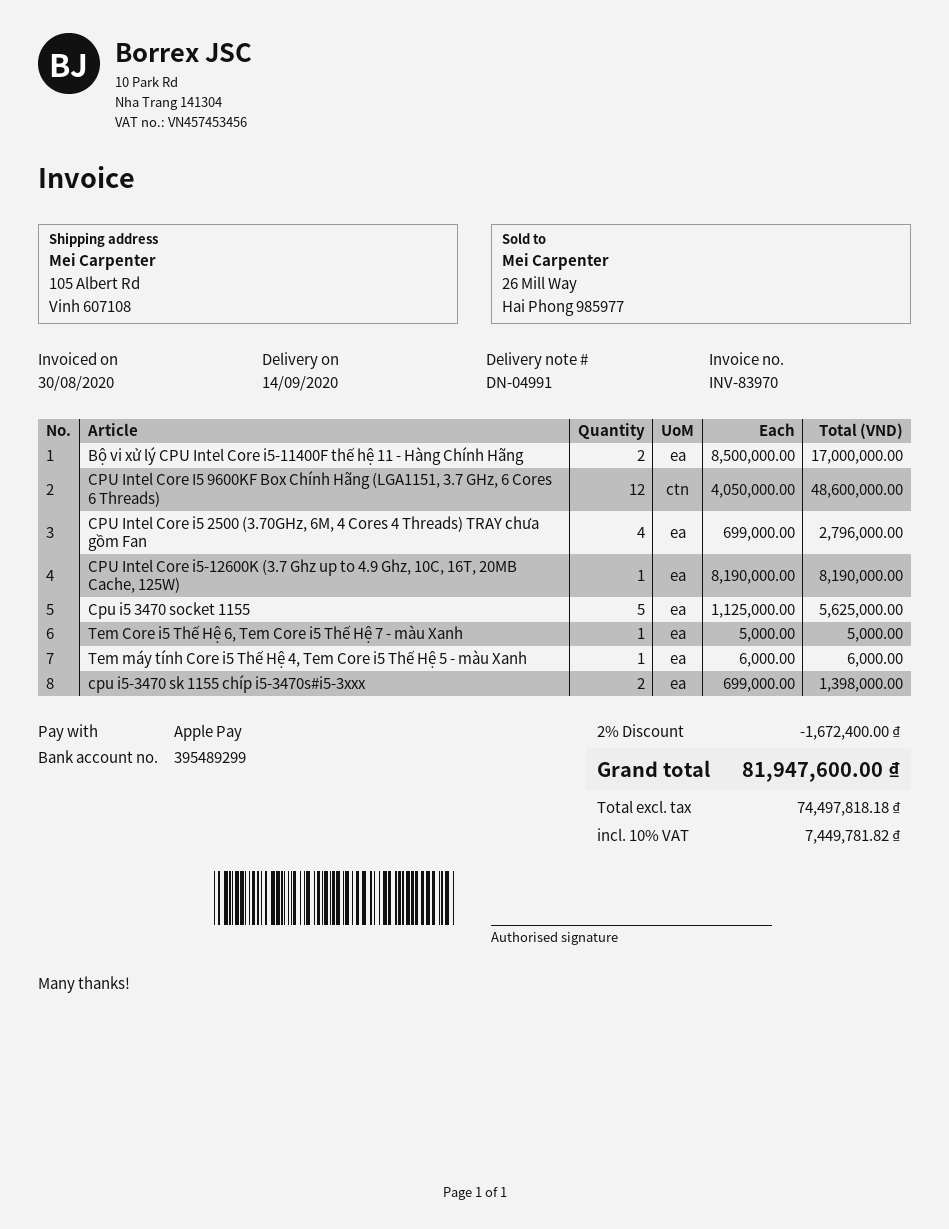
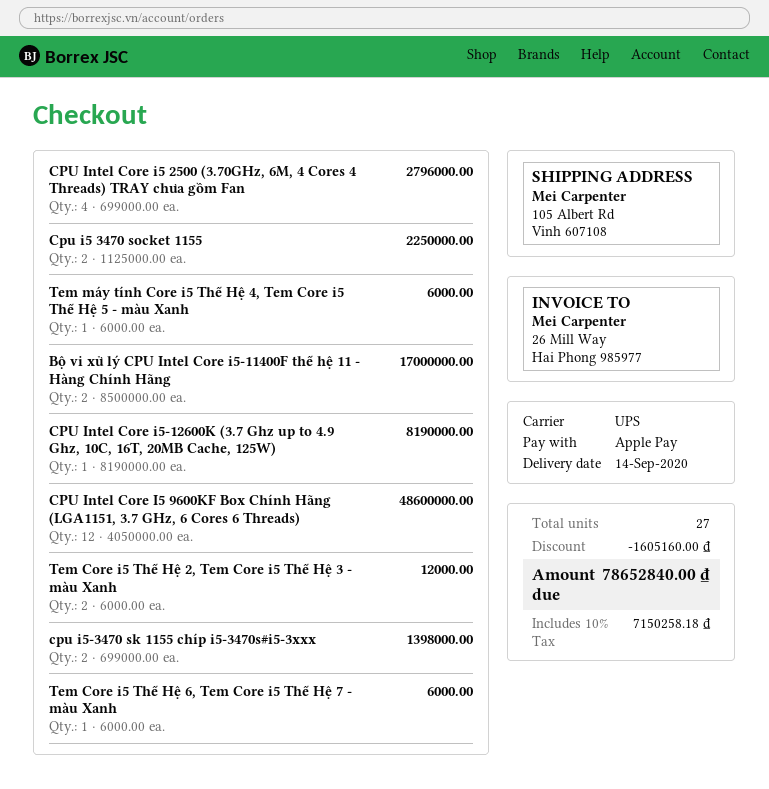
Cpu i5 3470 socket 1155: 5 x 1125000.00 = 5625000.00 -> 2 x 1125000.00 = 2250000.00
Tem Core i5 Thế Hệ 6, Tem Core i5 Thế Hệ 7 - màu Xanh: 1 x 5000.00 = 5000.00 -> 1 x 6000.00 = 6000.00
Tem Core i5 Thế Hệ 2, Tem Core i5 Thế Hệ 3 - màu Xanh: none -> 2 x 6000.00 = 12000.00
discount: 1672400.00 -> 1605160.00
tax: 10% = 7449781.82 -> 10% = 7150258.18
total: 81947600.00 -> 78652840.00

